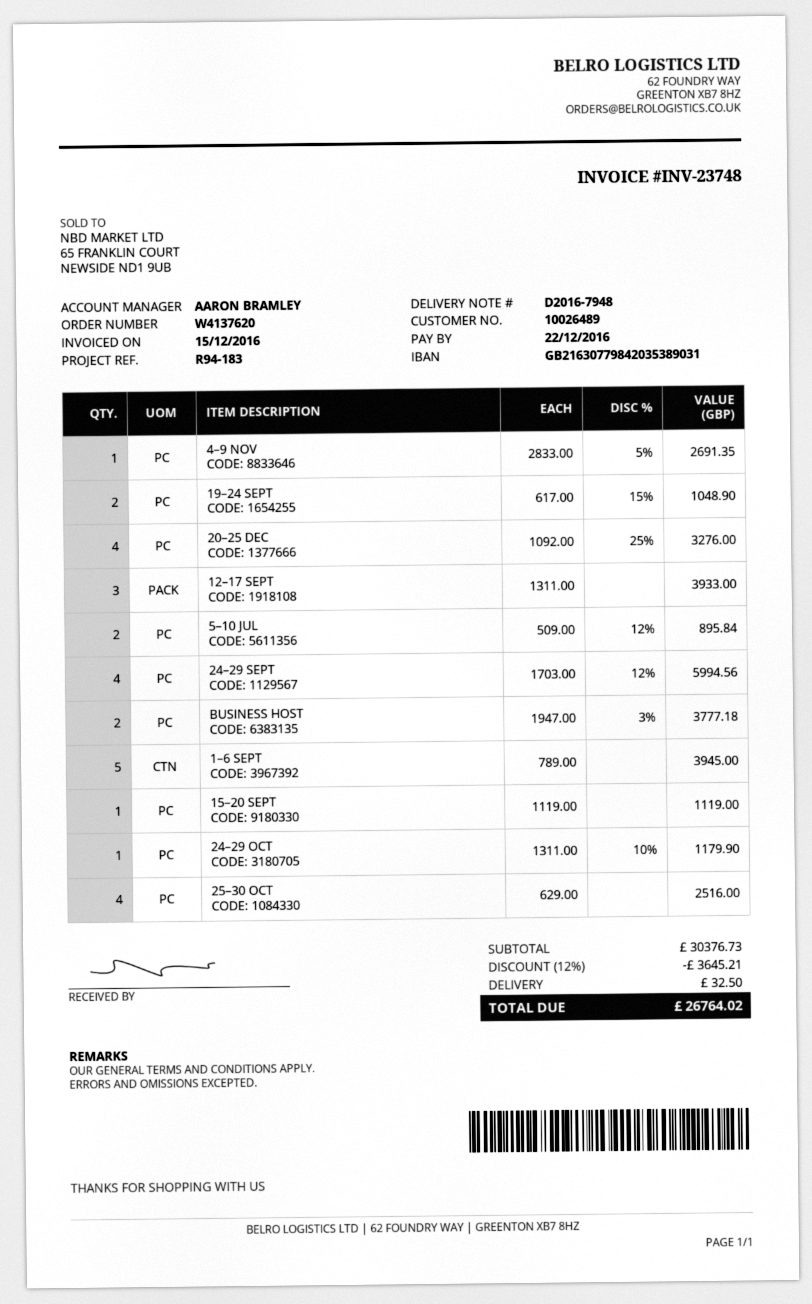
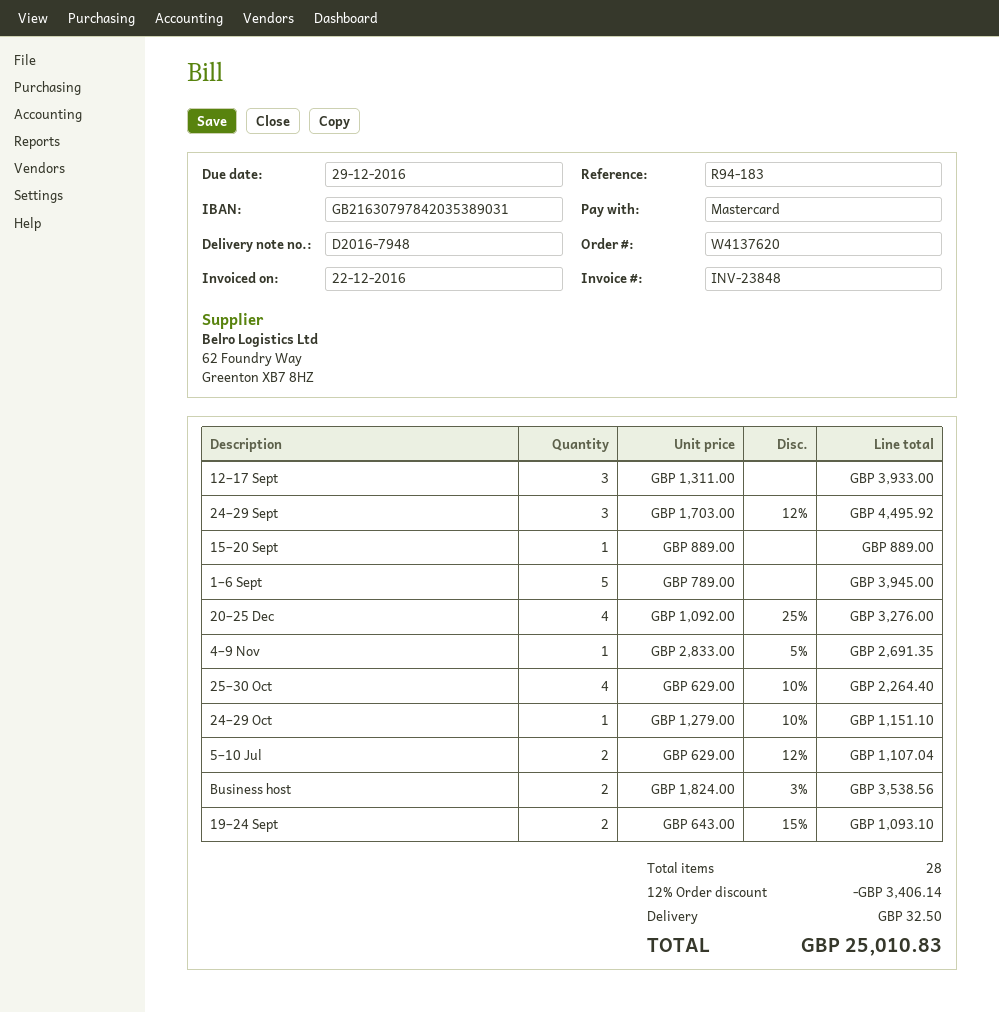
invoice number: INV-23748 -> INV-23848
invoice date: 2016-12-15 -> 2016-12-22
due date: 2016-12-22 -> 2016-12-29
bank account: GB21630779842035389031 -> GB21630797842035389031
19–24 SEPT: 2 x 617.00 - 15% = 1048.90 -> 2 x 643.00 - 15% = 1093.10
5–10 JUL: 2 x 509.00 - 12% = 895.84 -> 2 x 629.00 - 12% = 1107.04
24–29 SEPT: 4 x 1703.00 - 12% = 5994.56 -> 3 x 1703.00 - 12% = 4495.92
BUSINESS HOST: 2 x 1947.00 - 3% = 3777.18 -> 2 x 1824.00 - 3% = 3538.56
15–20 SEPT: 1 x 1119.00 = 1119.00 -> 1 x 889.00 = 889.00
24–29 OCT: 1 x 1311.00 - 10% = 1179.90 -> 1 x 1279.00 - 10% = 1151.10
25–30 OCT: 4 x 629.00 = 2516.00 -> 4 x 629.00 - 10% = 2264.40
discount: 12% = 3645.21 -> 12% = 3406.14
total: 26764.02 -> 25010.83

